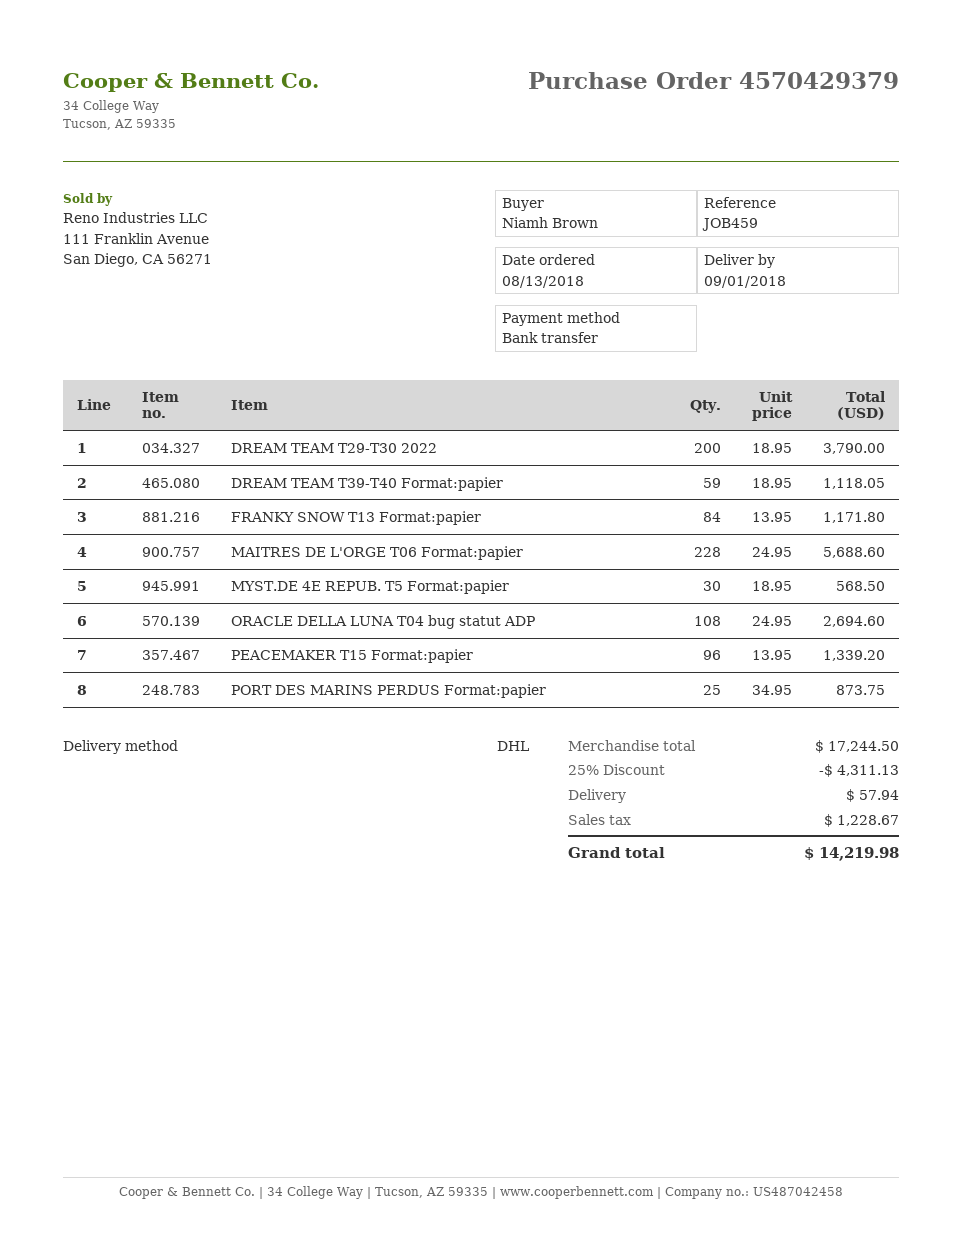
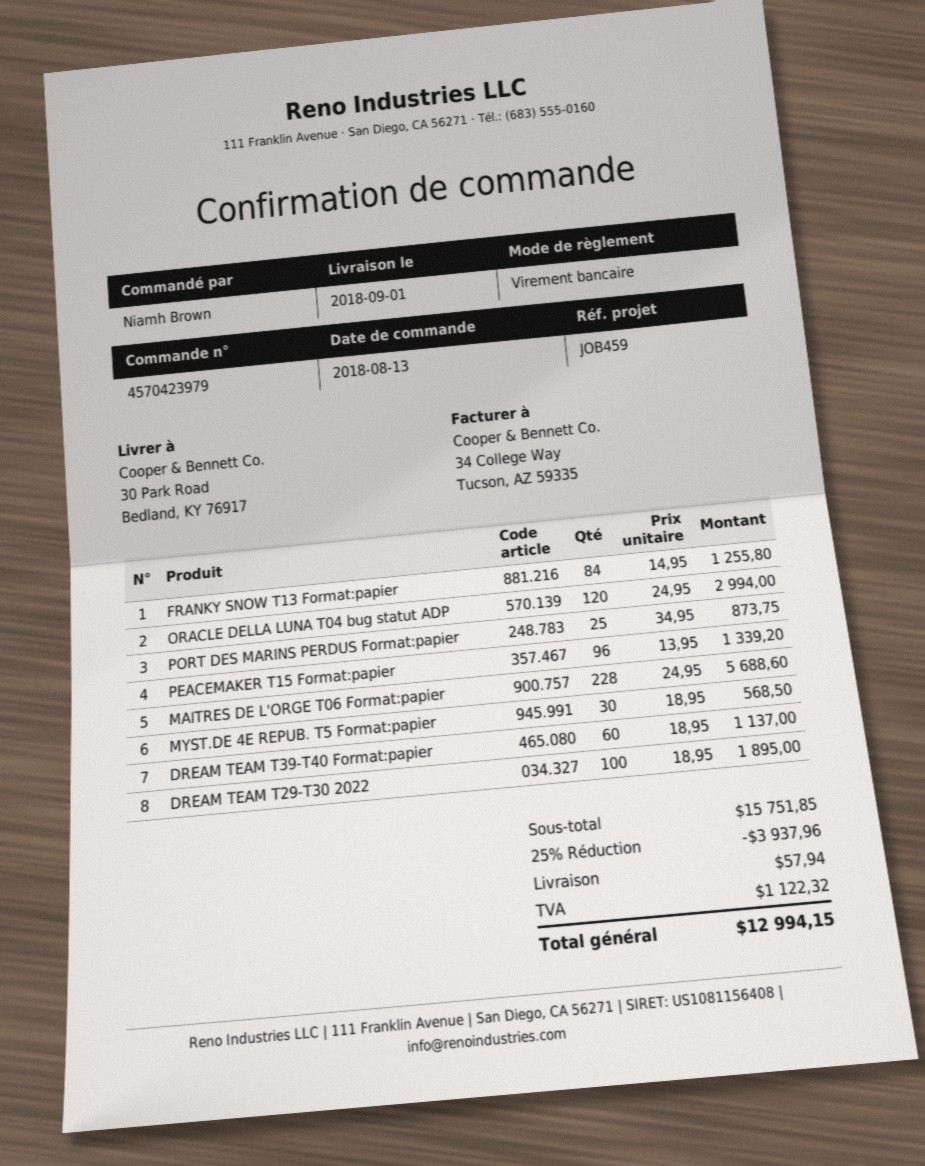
order number: 4570429379 -> 4570423979
DREAM TEAM T29-T30 2022: 200 x 18.95 = 3790.00 -> 100 x 18.95 = 1895.00
DREAM TEAM T39-T40 Format:papier: 59 x 18.95 = 1118.05 -> 60 x 18.95 = 1137.00
FRANKY SNOW T13 Format:papier: 84 x 13.95 = 1171.80 -> 84 x 14.95 = 1255.80
ORACLE DELLA LUNA T04 bug statut ADP: 108 x 24.95 = 2694.60 -> 120 x 24.95 = 2994.00
subtotal: 17244.50 -> 15751.85
discount: 25% = 4311.13 -> 25% = 3937.96
tax: 1228.67 -> 1122.32
total: 14219.98 -> 12994.15

